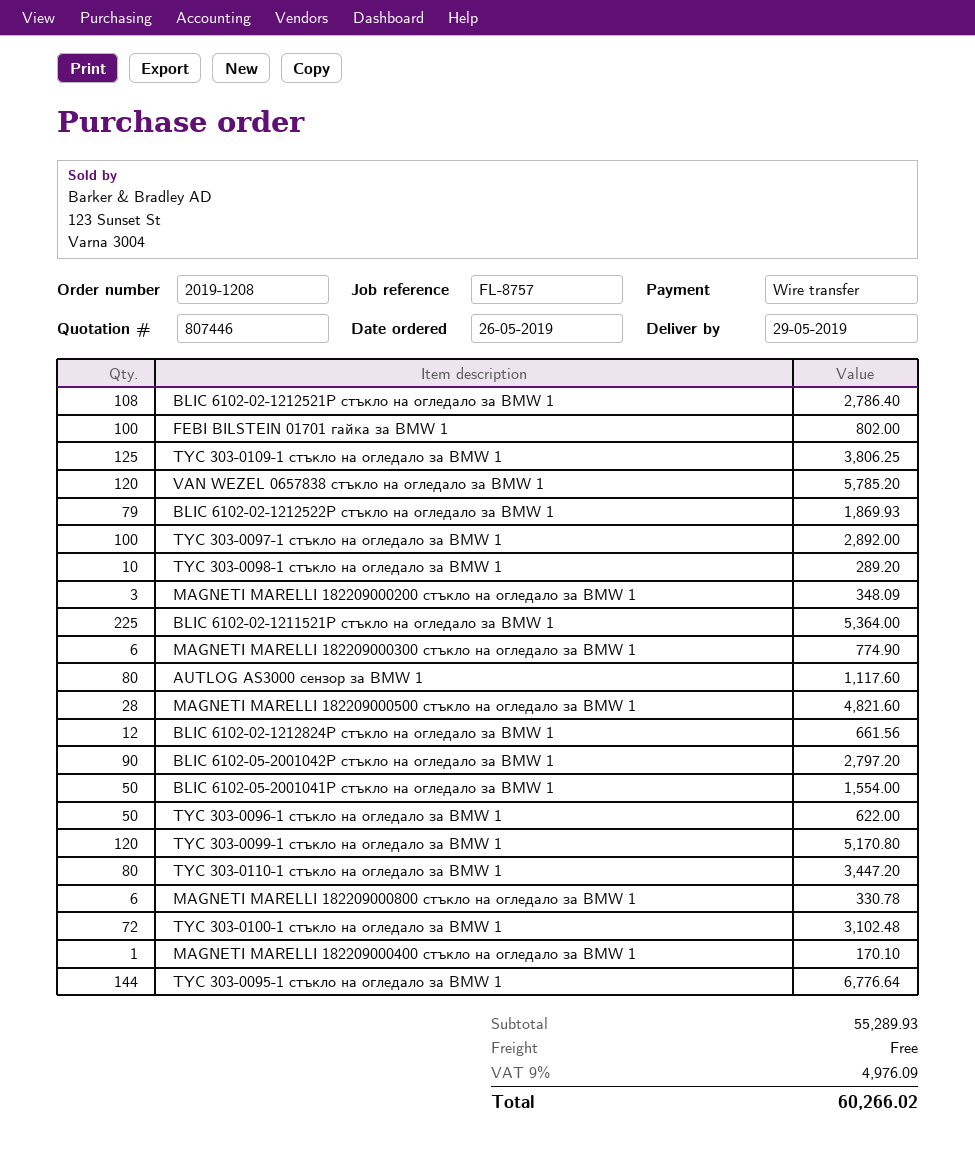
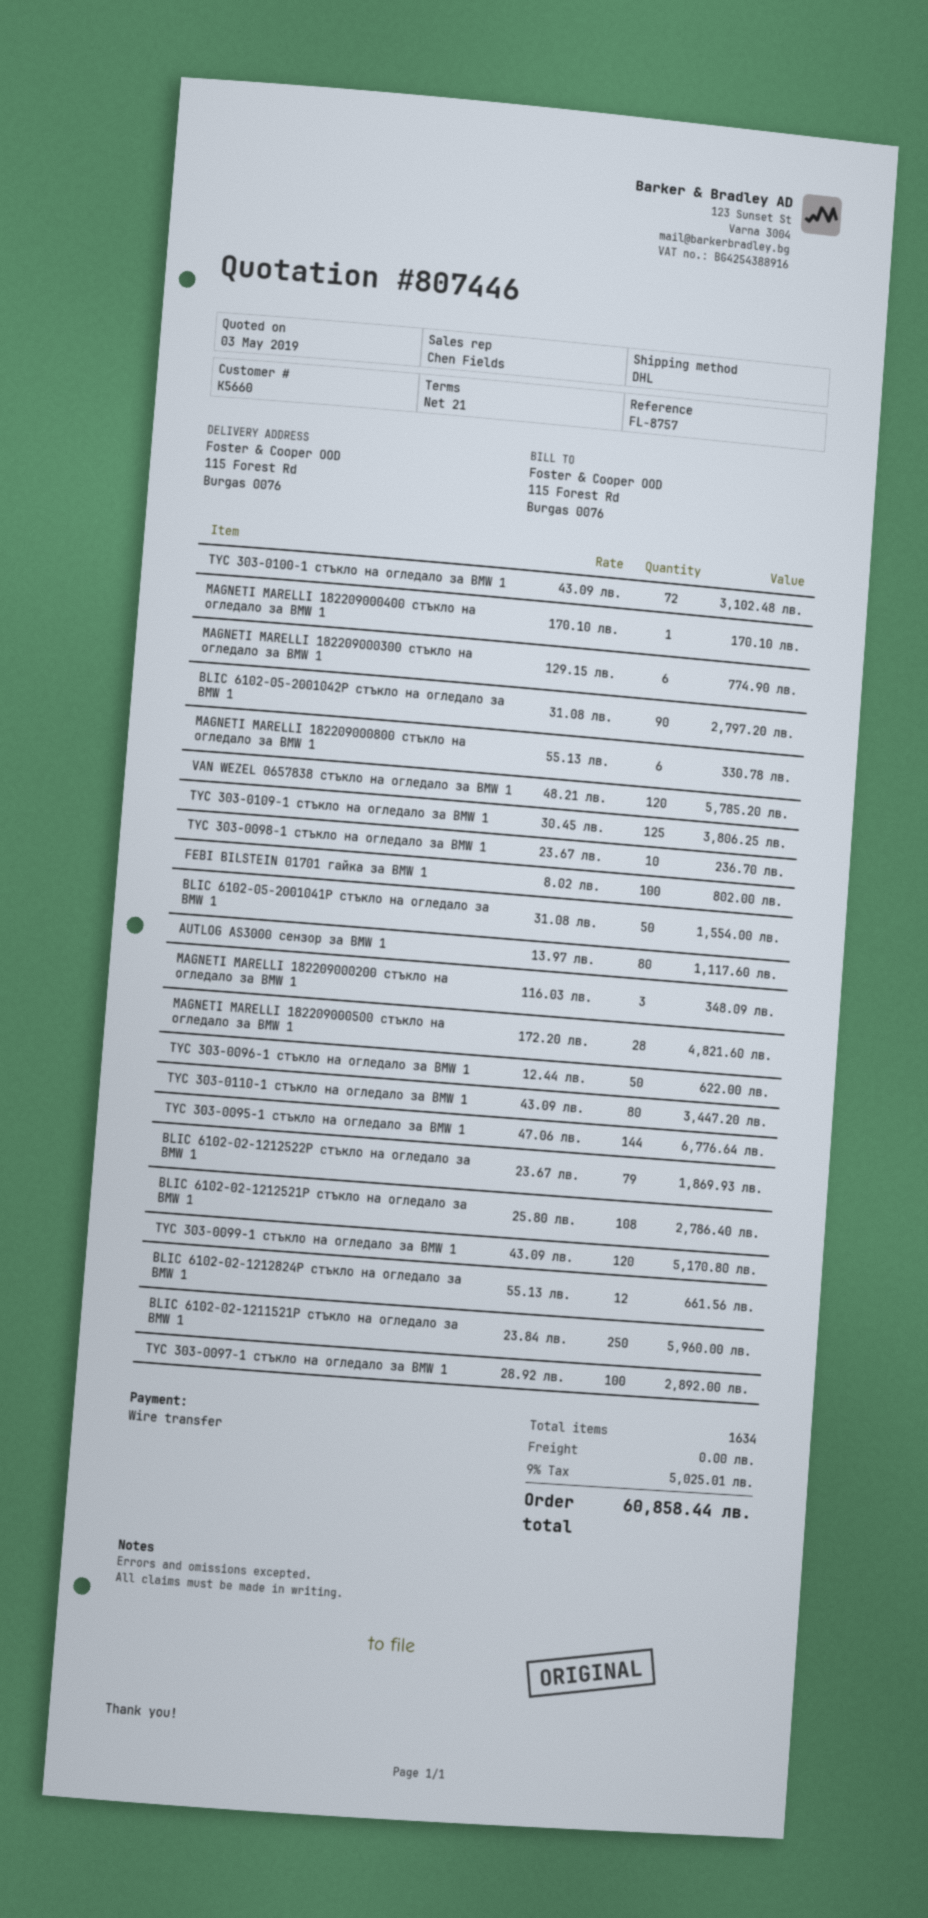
TYC 303-0098-1 стъкло на огледало за BMW 1: 10 for 289.20 -> 10 for 236.70
BLIC 6102-02-1211521P стъкло на огледало за BMW 1: 225 for 5364.00 -> 250 for 5960.00
tax: 9% = 4976.09 -> 9% = 5025.01
total: 60266.02 -> 60858.44

